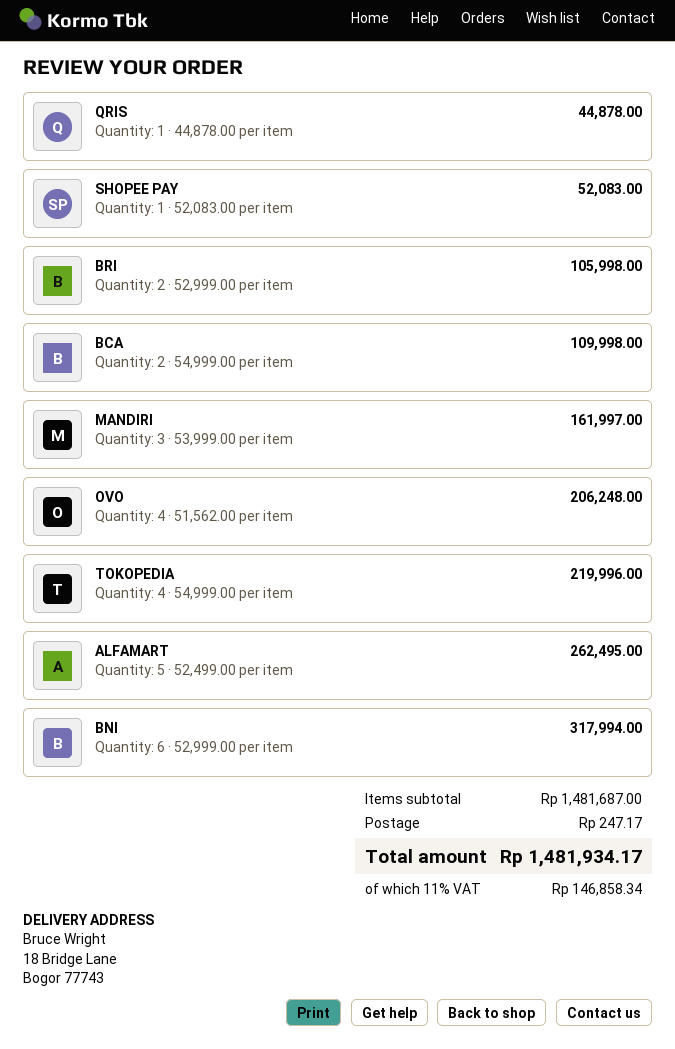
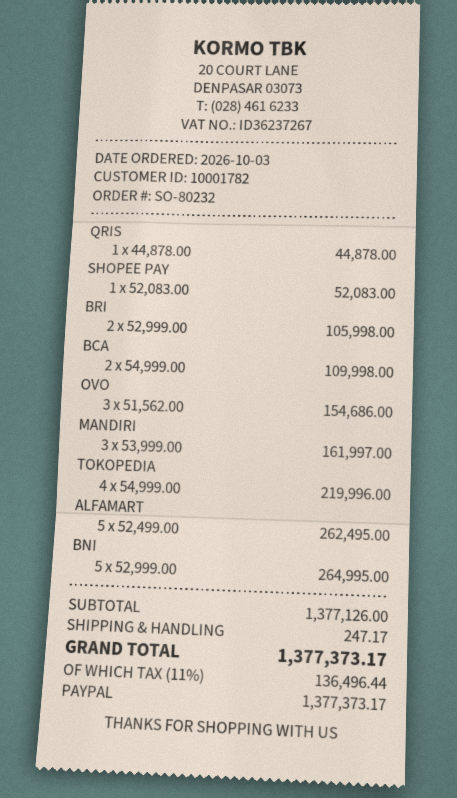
OVO: 4 x 51562.00 = 206248.00 -> 3 x 51562.00 = 154686.00
BNI: 6 x 52999.00 = 317994.00 -> 5 x 52999.00 = 264995.00
subtotal: 1481687.00 -> 1377126.00
tax: 11% = 146858.34 -> 11% = 136496.44
total: 1481934.17 -> 1377373.17

